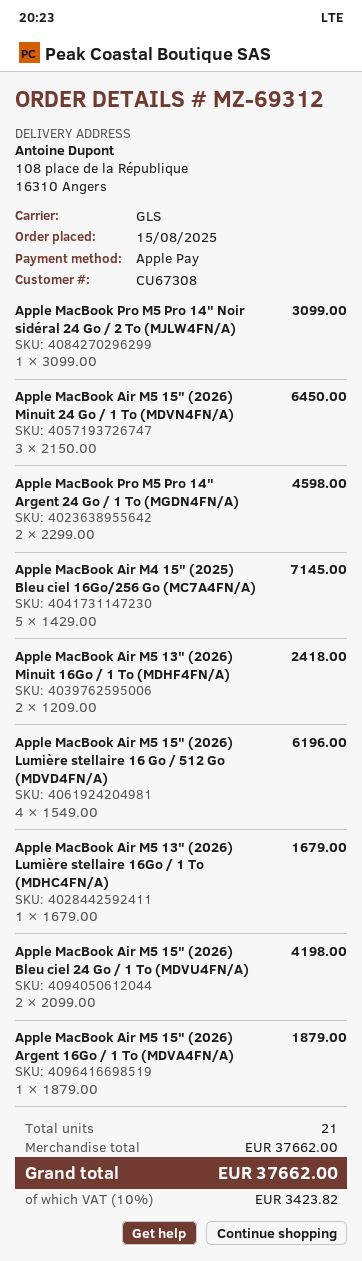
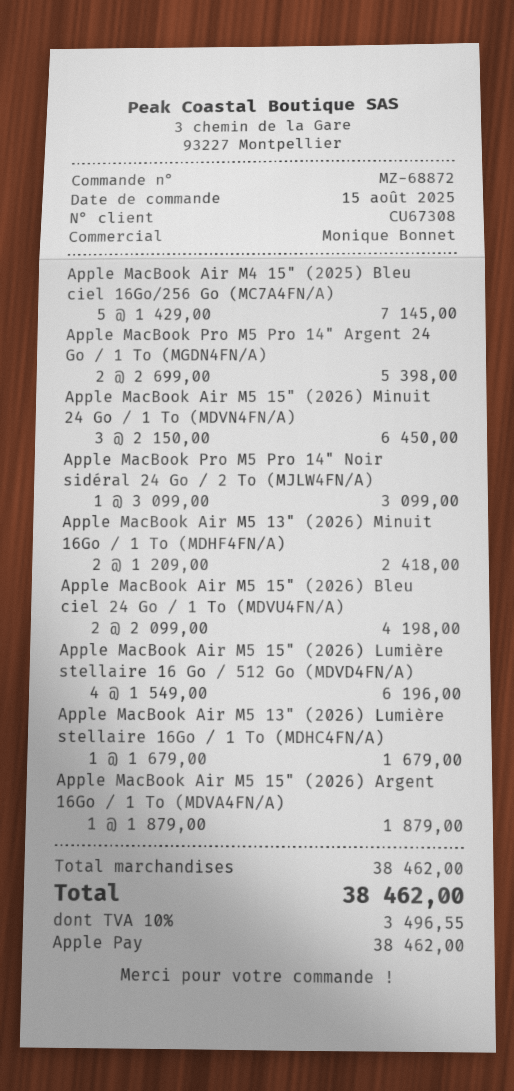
order number: MZ-69312 -> MZ-68872
Apple MacBook Pro M5 Pro 14" Argent 24 Go / 1 To (MGDN4FN/A): 2 x 2299.00 = 4598.00 -> 2 x 2699.00 = 5398.00
subtotal: 37662.00 -> 38462.00
tax: 10% = 3423.82 -> 10% = 3496.55
total: 37662.00 -> 38462.00

